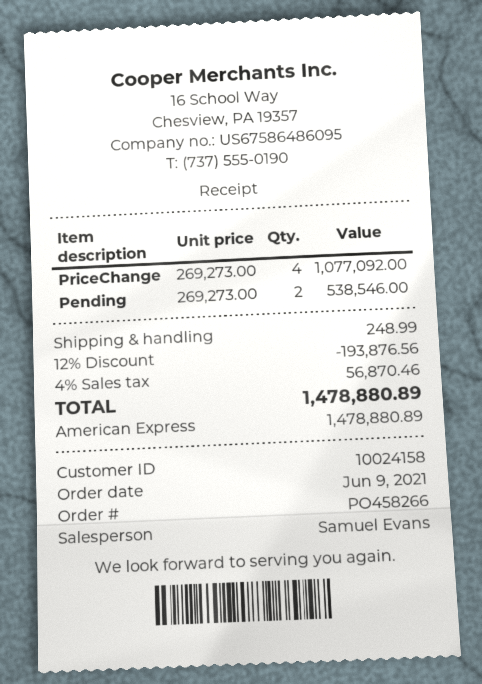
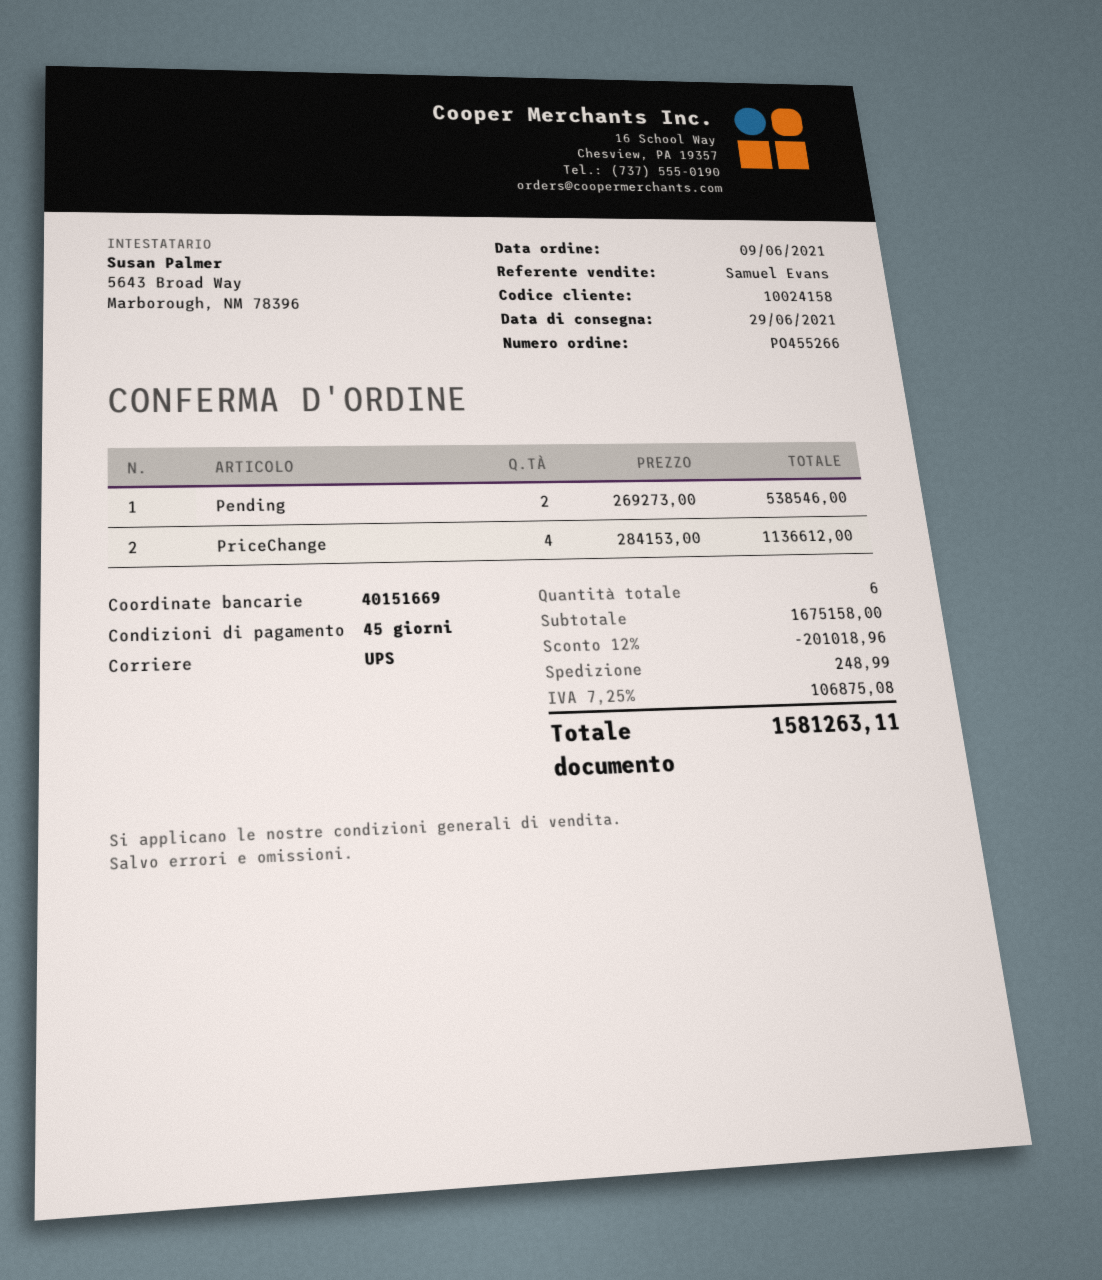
order number: PO458266 -> PO455266
PriceChange: 4 x 269273.00 = 1077092.00 -> 4 x 284153.00 = 1136612.00
discount: 12% = 193876.56 -> 12% = 201018.96
tax: 4% = 56870.46 -> 7.25% = 106875.08
total: 1478880.89 -> 1581263.11

